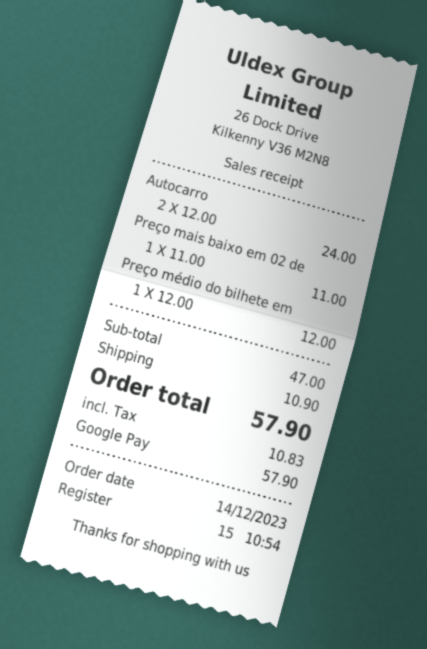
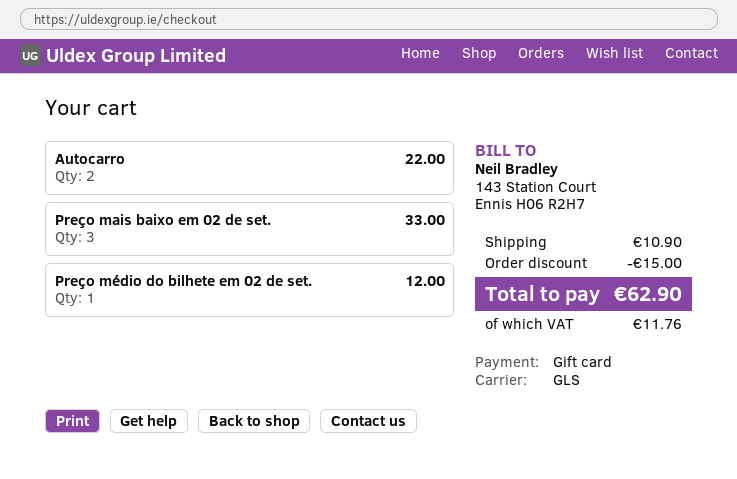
payment method: Google Pay -> gift card
Autocarro: 2 for 24.00 -> 2 for 22.00
Preço mais baixo em 02 de: 1 for 11.00 -> 3 for 33.00
discount: none -> 15.00
tax: 10.83 -> 11.76
total: 57.90 -> 62.90

